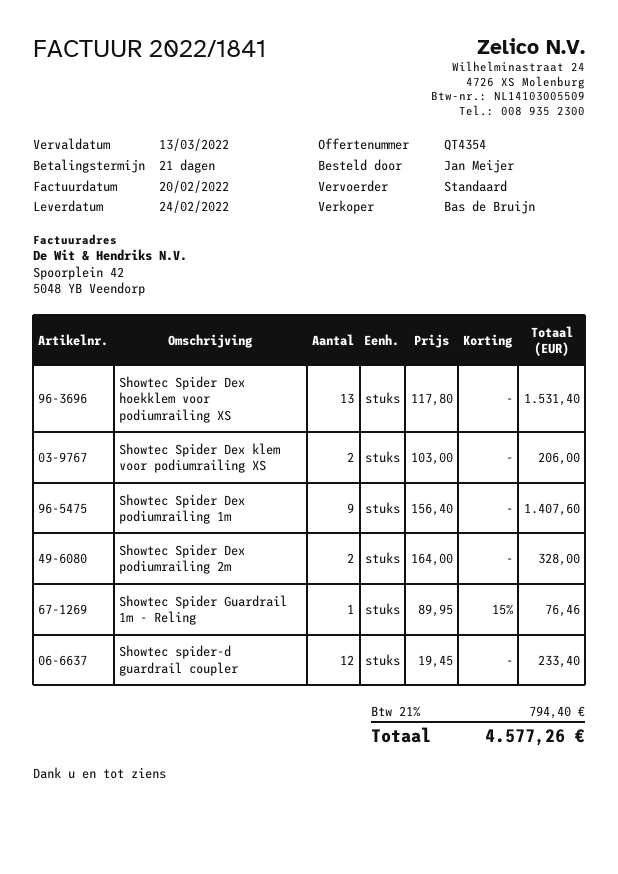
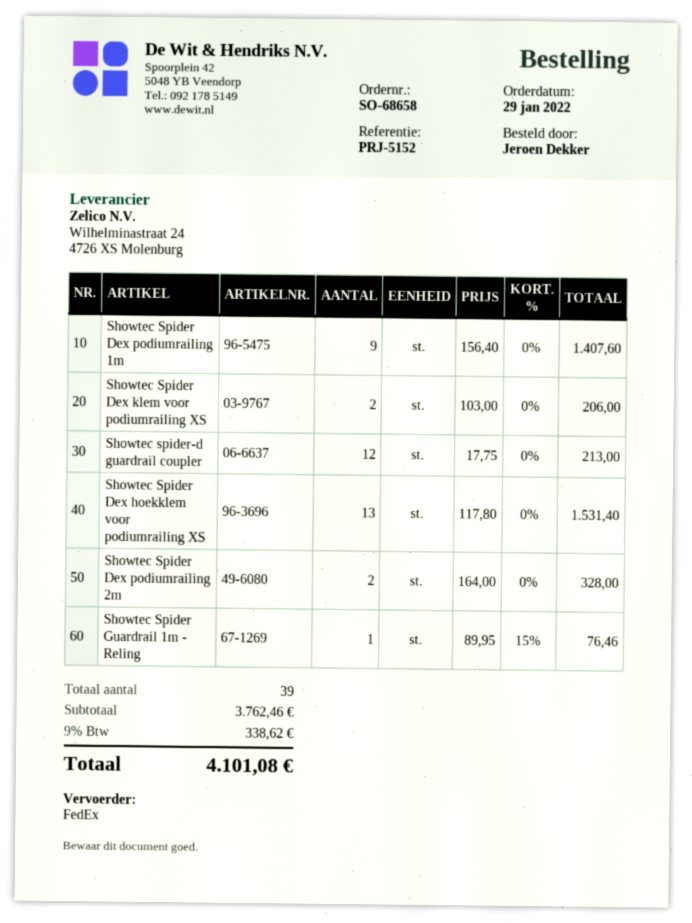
ordered by: Jan Meijer -> Jeroen Dekker
shipping method: standard -> FedEx
Showtec spider-d guardrail coupler: 12 x 19.45 = 233.40 -> 12 x 17.75 = 213.00
tax: 21% = 794.40 -> 9% = 338.62
total: 4577.26 -> 4101.08

